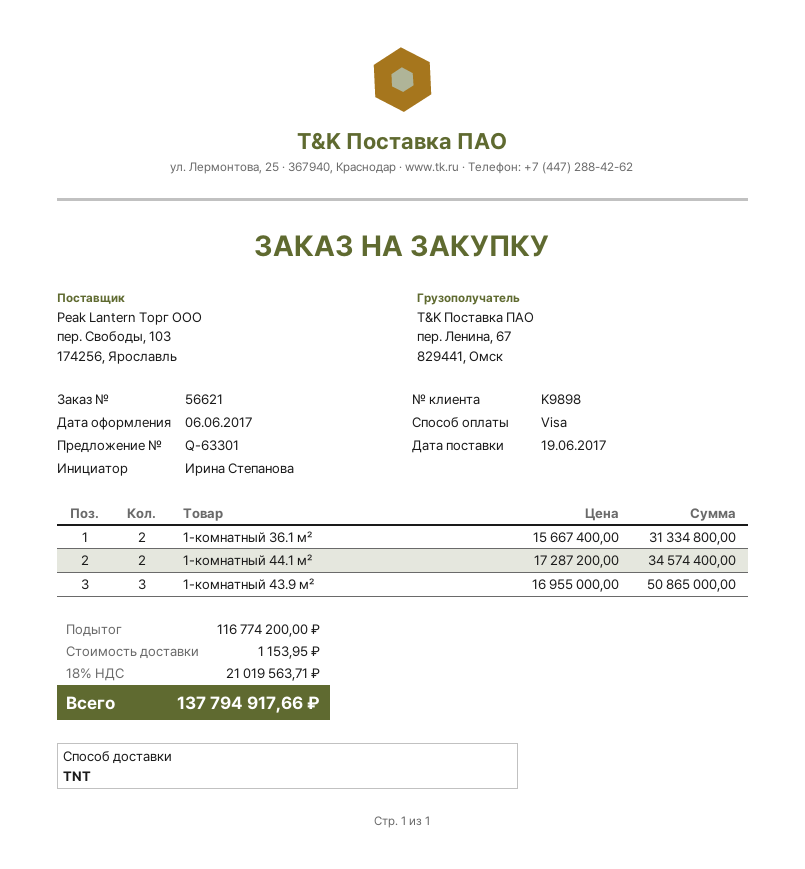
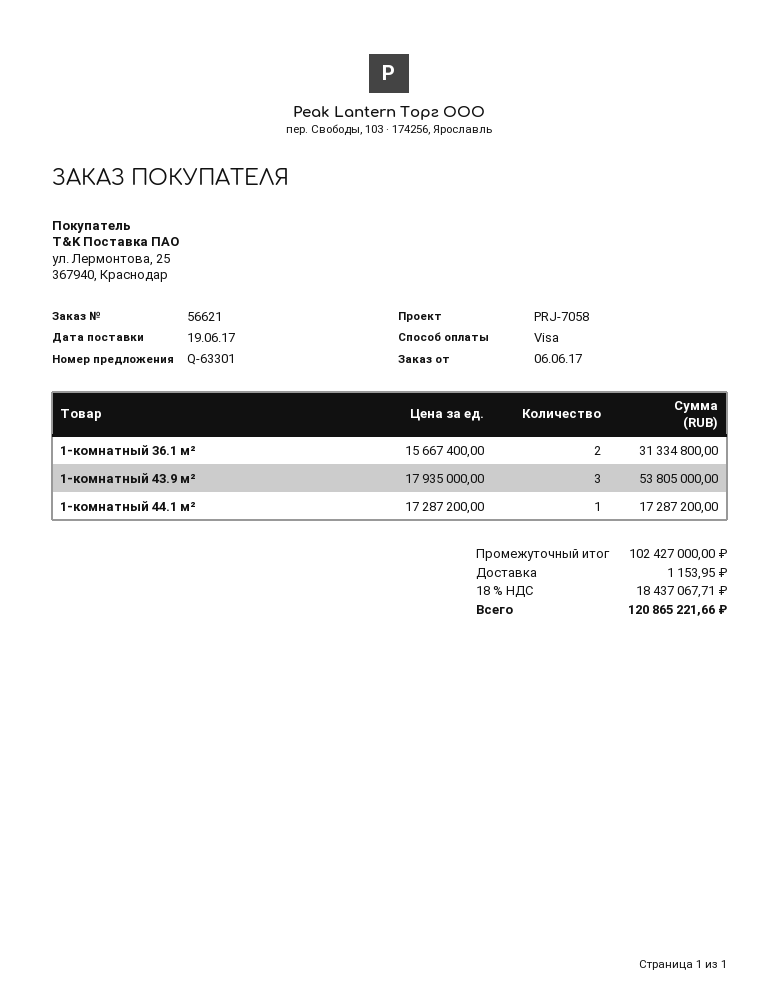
1-комнатный 44.1 м²: 2 x 17287200.00 = 34574400.00 -> 1 x 17287200.00 = 17287200.00
1-комнатный 43.9 м²: 3 x 16955000.00 = 50865000.00 -> 3 x 17935000.00 = 53805000.00
subtotal: 116774200.00 -> 102427000.00
tax: 18% = 21019563.71 -> 18% = 18437067.71
total: 137794917.66 -> 120865221.66

